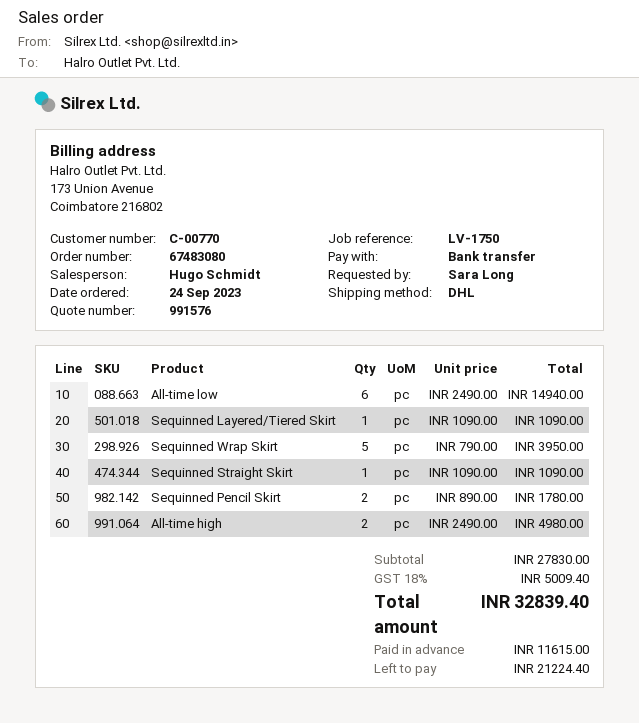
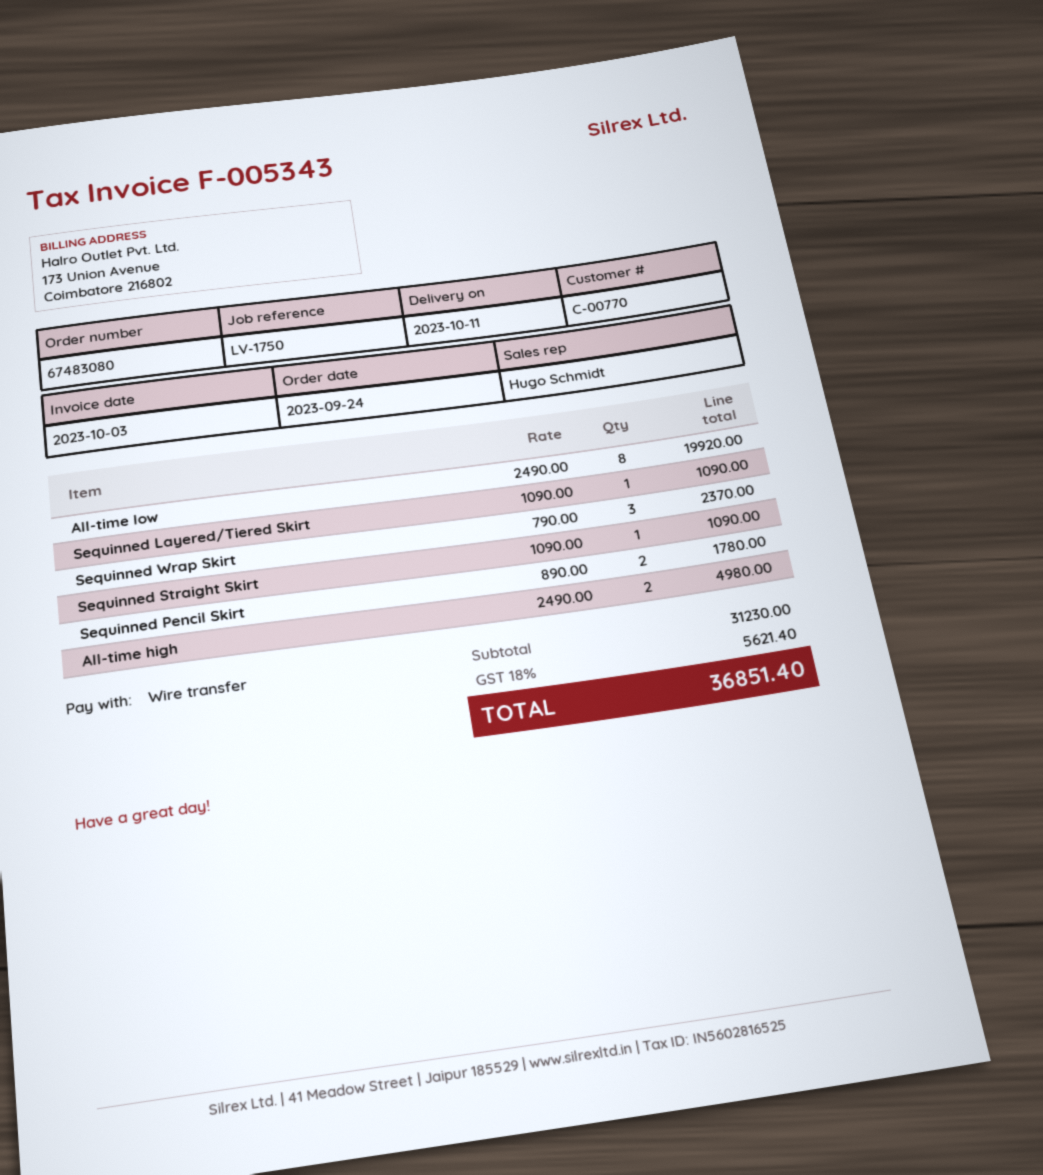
All-time low: 6 x 2490.00 = 14940.00 -> 8 x 2490.00 = 19920.00
Sequinned Wrap Skirt: 5 x 790.00 = 3950.00 -> 3 x 790.00 = 2370.00
subtotal: 27830.00 -> 31230.00
tax: 18% = 5009.40 -> 18% = 5621.40
total: 32839.40 -> 36851.40

